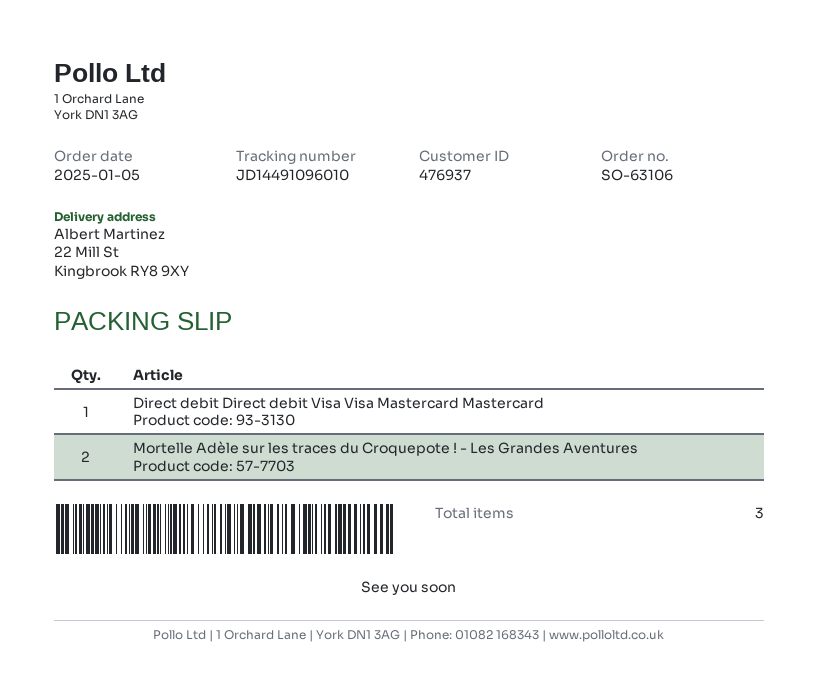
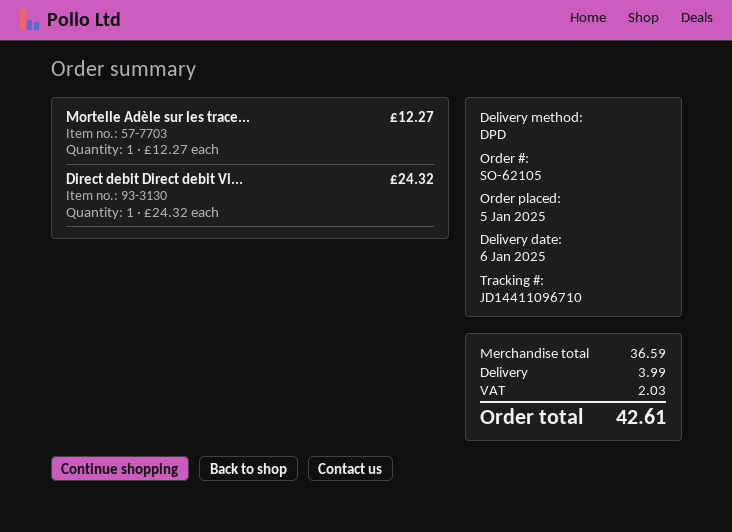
order number: SO-63106 -> SO-62105
tracking number: JD14491096010 -> JD14411096710
Mortelle Adèle sur les traces du Croquepote ! - Les Grandes Aventures: 2 -> 1

